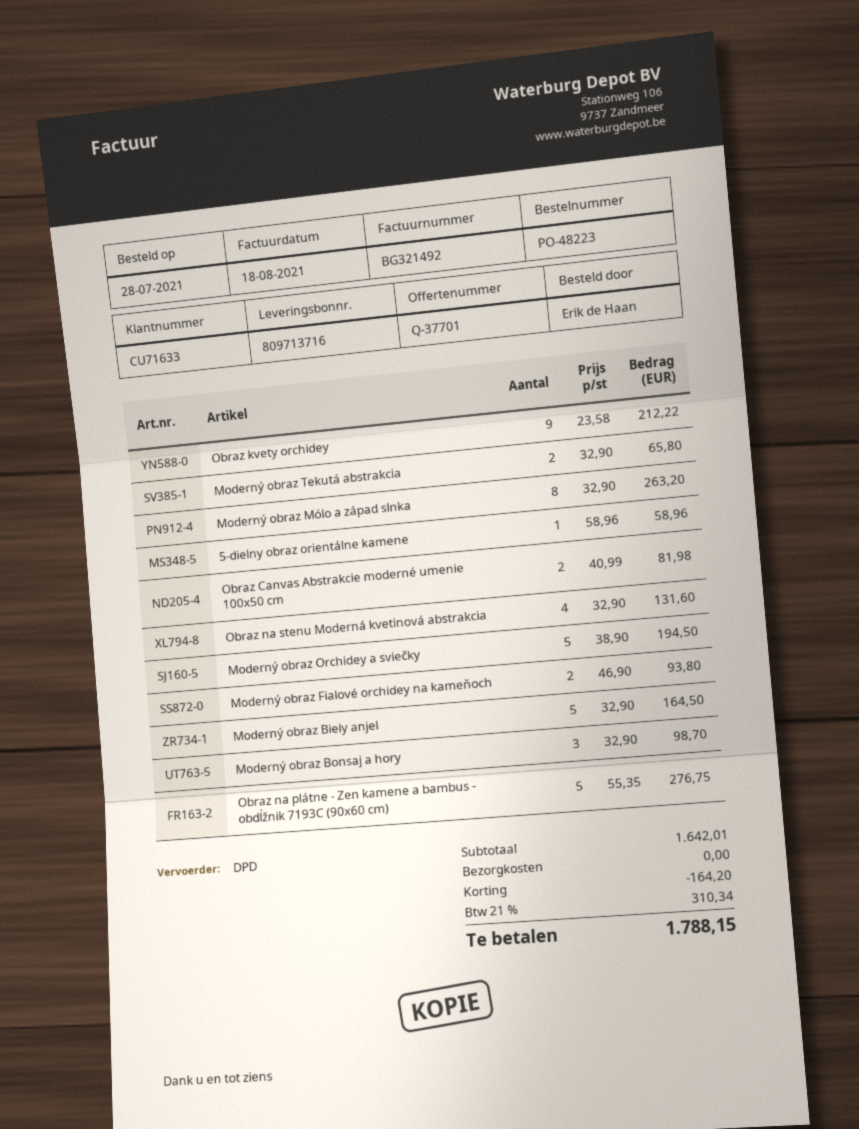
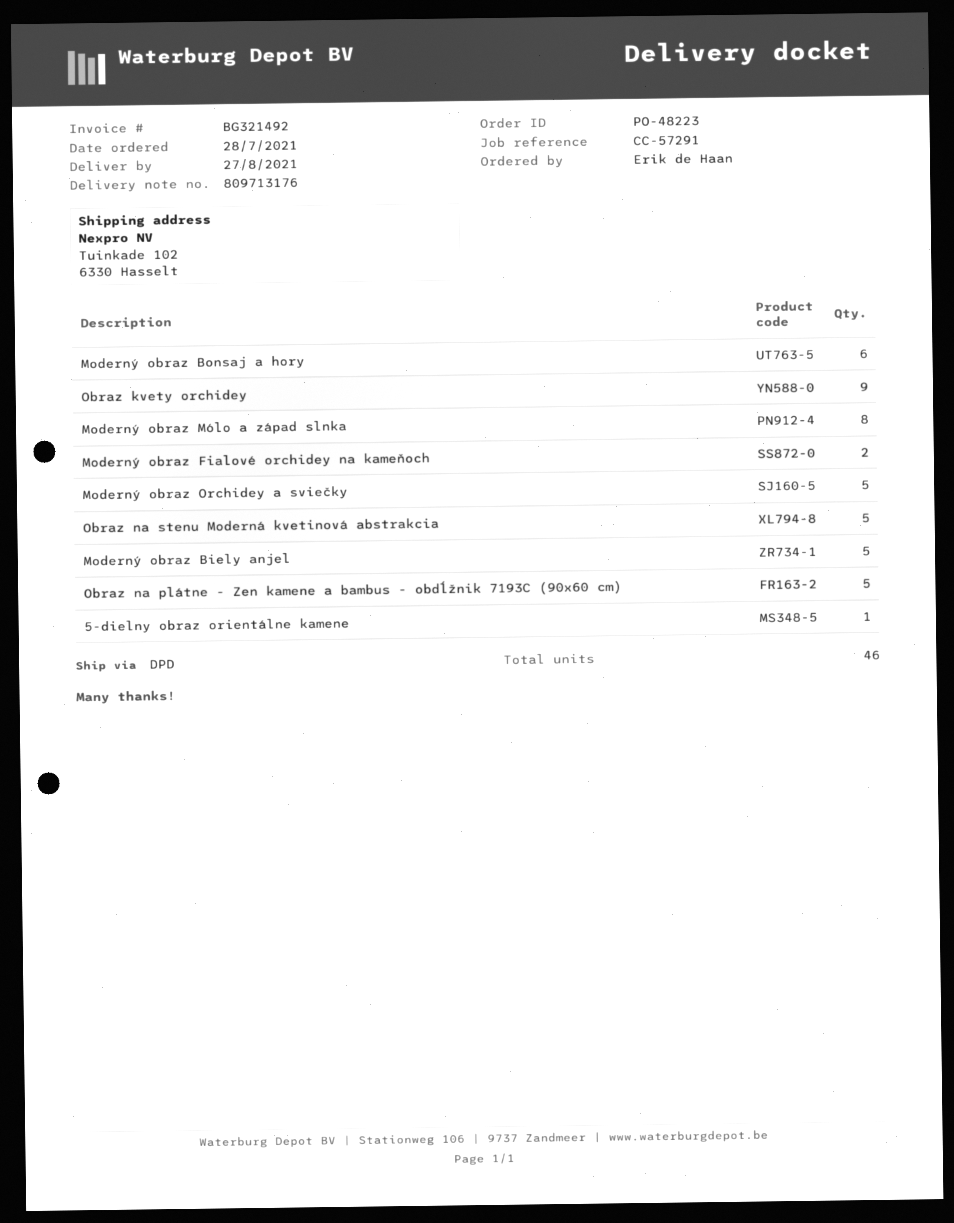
delivery note number: 809713716 -> 809713176
Moderný obraz Tekutá abstrakcia: 2 -> none
Obraz Canvas Abstrakcie moderné umenie 100x50 cm: 2 -> none
Obraz na stenu Moderná kvetinová abstrakcia: 4 -> 5
Moderný obraz Bonsaj a hory: 3 -> 6

